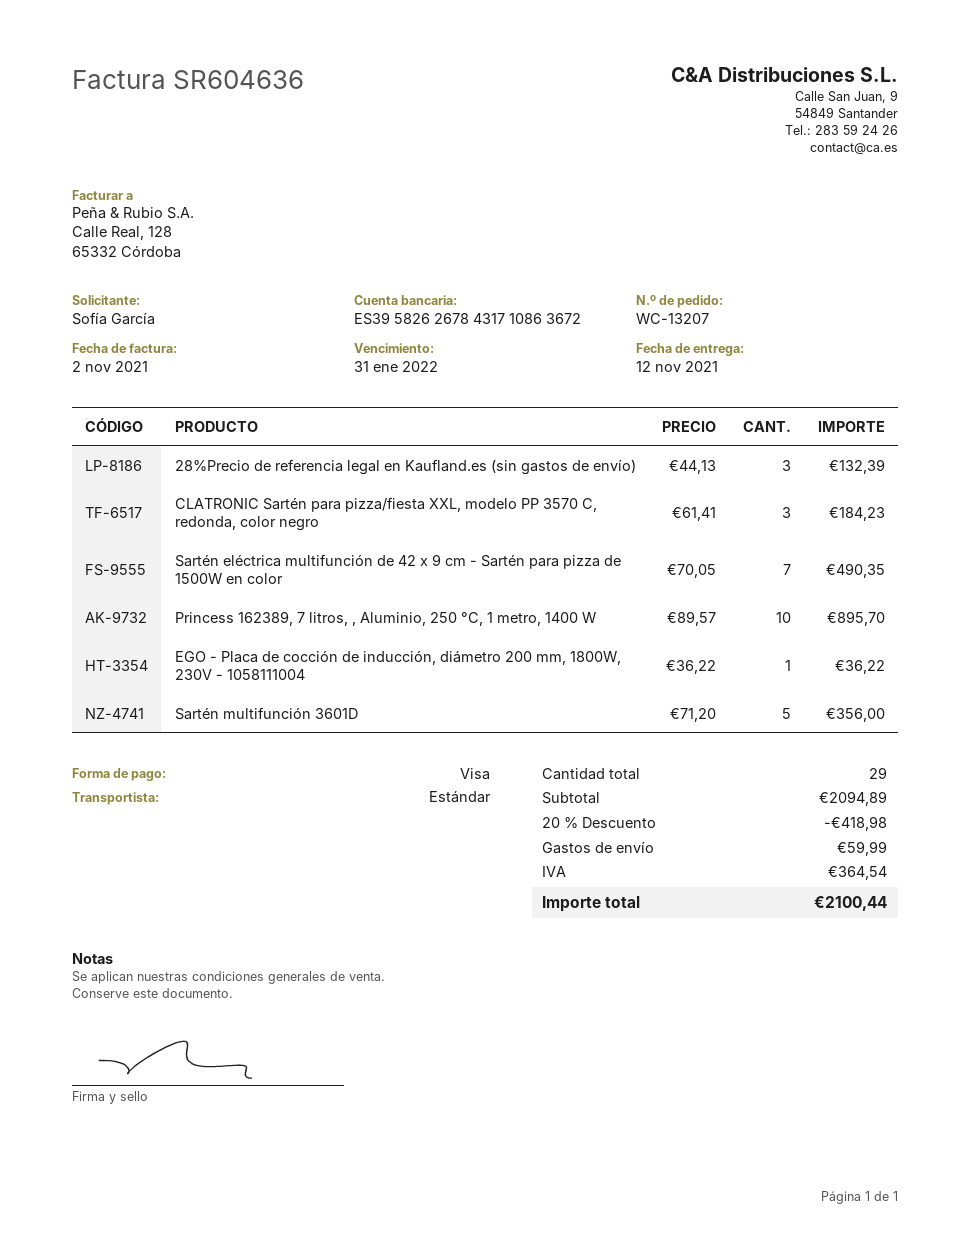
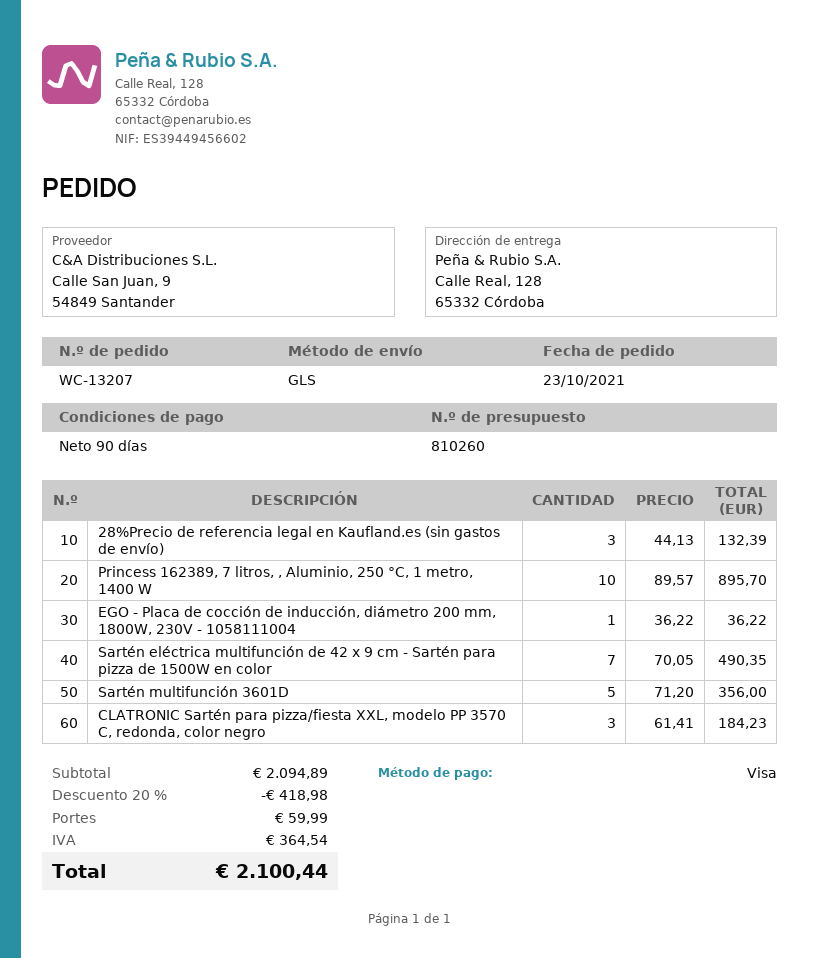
shipping method: standard -> GLS

